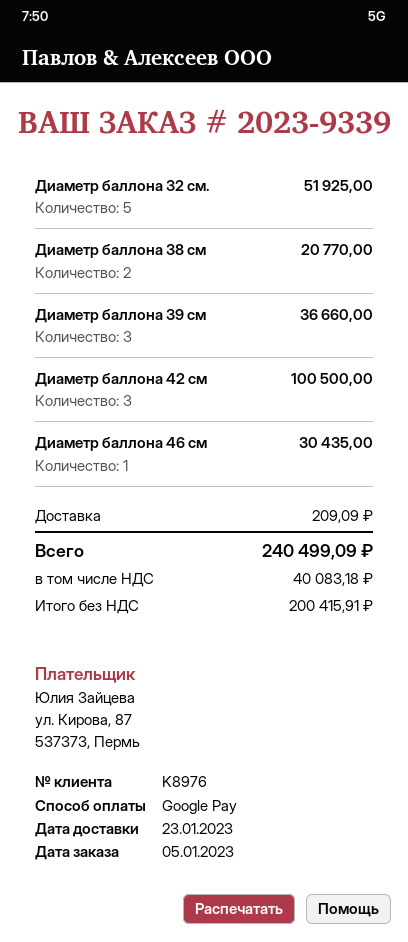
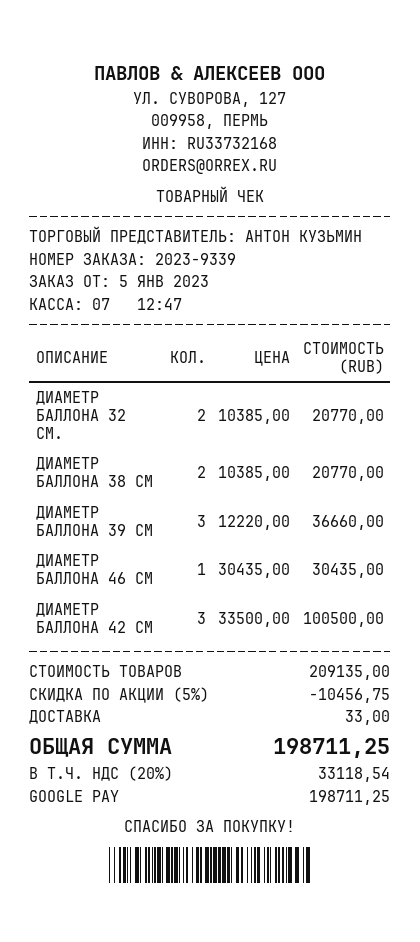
Диаметр баллона 32 см.: 5 for 51925.00 -> 2 for 20770.00
discount: none -> 5% = 10456.75
shipping: 209.09 -> 33.00
tax: 40083.18 -> 33118.54
total: 240499.09 -> 198711.25

